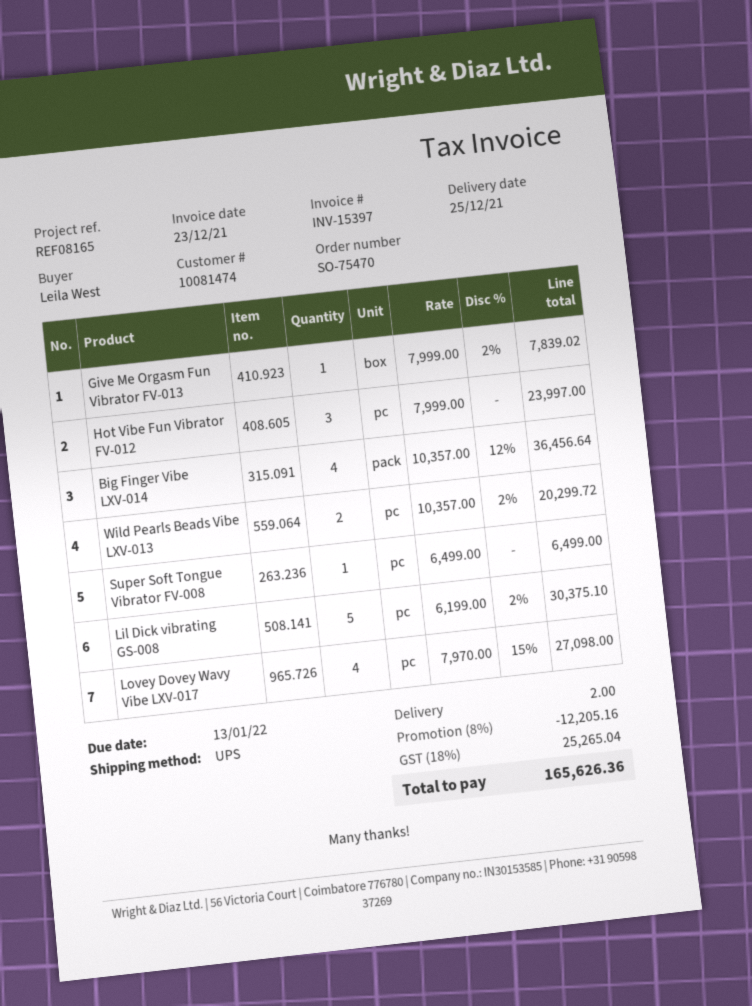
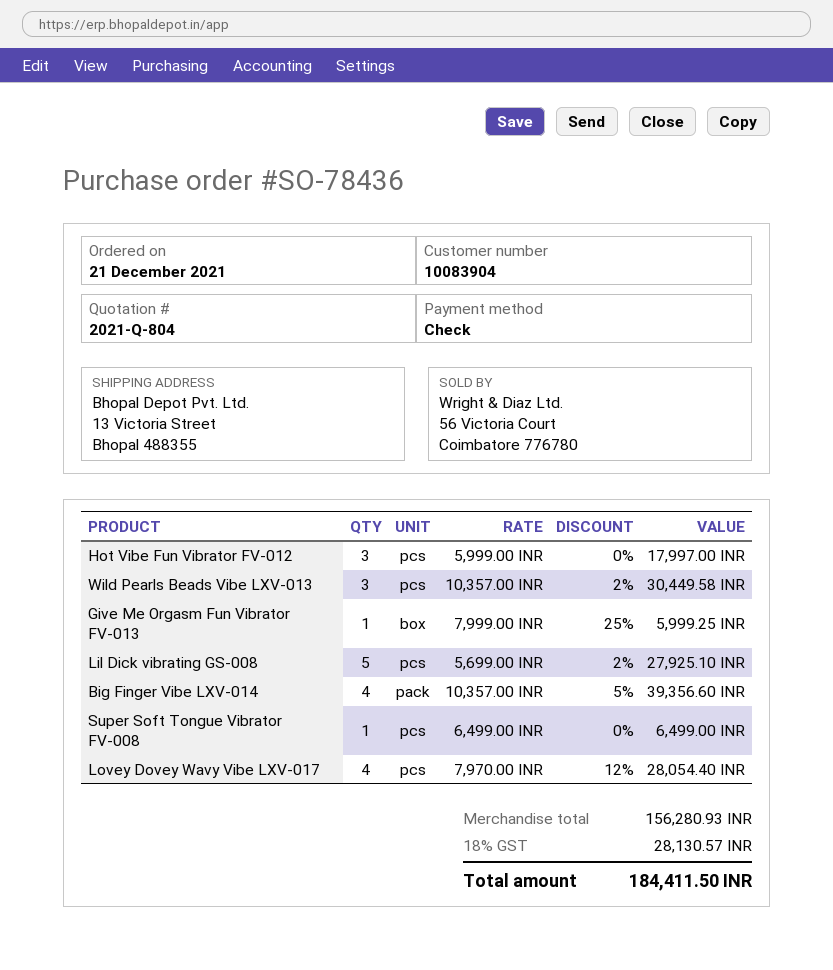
order number: SO-75470 -> SO-78436
customer number: 10081474 -> 10083904
Give Me Orgasm Fun Vibrator FV-013: 1 x 7999.00 - 2% = 7839.02 -> 1 x 7999.00 - 25% = 5999.25
Hot Vibe Fun Vibrator FV-012: 3 x 7999.00 = 23997.00 -> 3 x 5999.00 = 17997.00
Big Finger Vibe LXV-014: 4 x 10357.00 - 12% = 36456.64 -> 4 x 10357.00 - 5% = 39356.60
Wild Pearls Beads Vibe LXV-013: 2 x 10357.00 - 2% = 20299.72 -> 3 x 10357.00 - 2% = 30449.58
Lil Dick vibrating GS-008: 5 x 6199.00 - 2% = 30375.10 -> 5 x 5699.00 - 2% = 27925.10
Lovey Dovey Wavy Vibe LXV-017: 4 x 7970.00 - 15% = 27098.00 -> 4 x 7970.00 - 12% = 28054.40
discount: 8% = 12205.16 -> none
shipping: 2.00 -> none
tax: 18% = 25265.04 -> 18% = 28130.57
total: 165626.36 -> 184411.50

